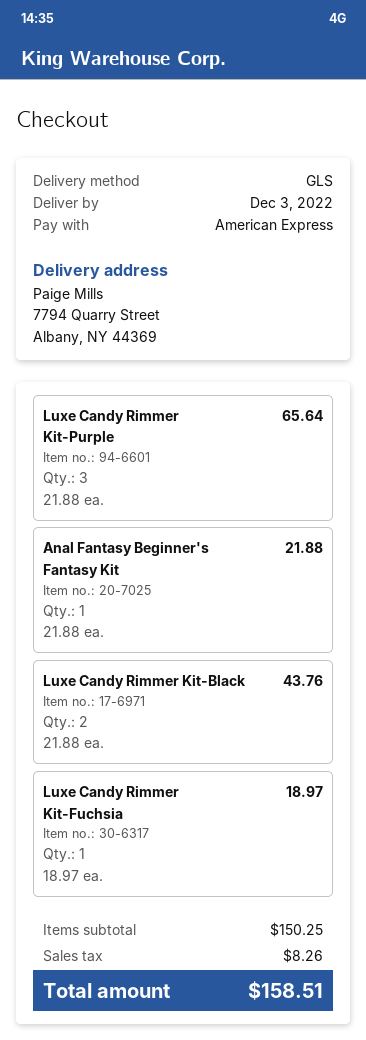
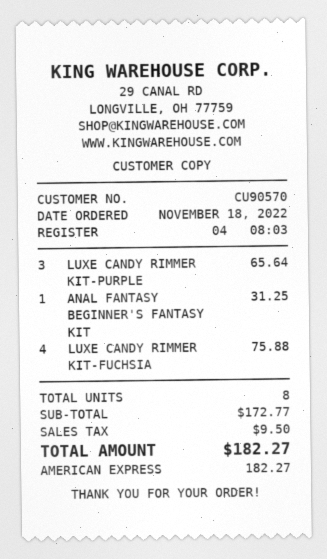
Anal Fantasy Beginner's Fantasy Kit: 1 for 21.88 -> 1 for 31.25
Luxe Candy Rimmer Kit-Black: 2 for 43.76 -> none
Luxe Candy Rimmer Kit-Fuchsia: 1 for 18.97 -> 4 for 75.88
subtotal: 150.25 -> 172.77
tax: 8.26 -> 9.50
total: 158.51 -> 182.27

